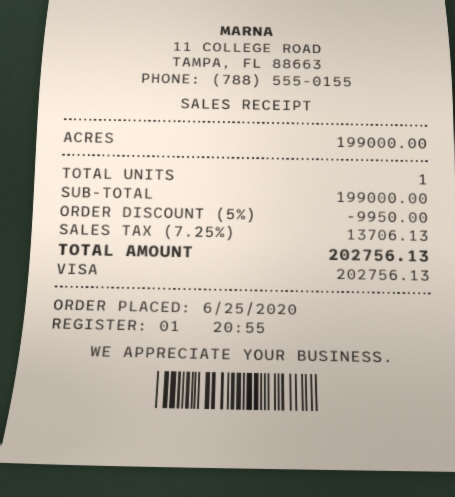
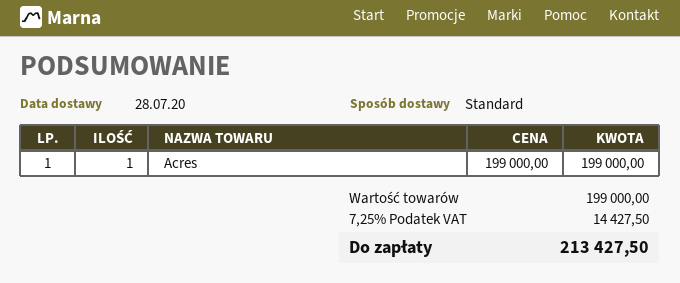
discount: 5% = 9950.00 -> none
tax: 7.25% = 13706.13 -> 7.25% = 14427.50
total: 202756.13 -> 213427.50

